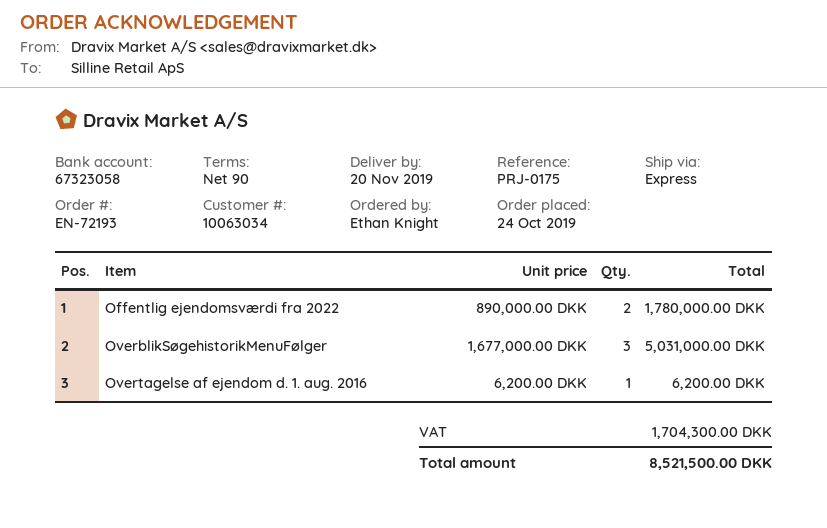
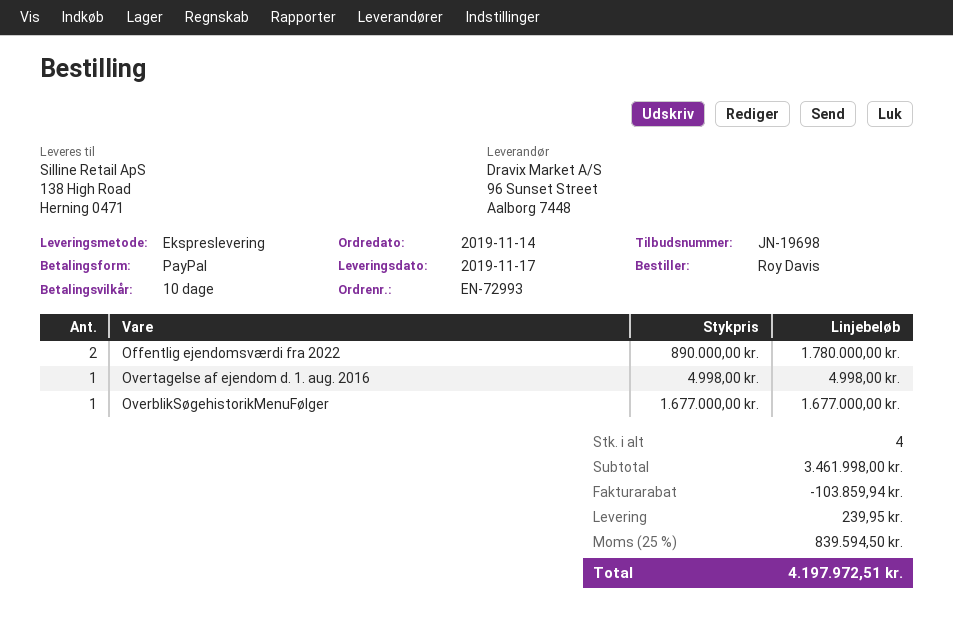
order number: EN-72193 -> EN-72993
order date: 2019-10-24 -> 2019-11-14
delivery date: 2019-11-20 -> 2019-11-17
payment terms: 90 days -> 10 days
ordered by: Ethan Knight -> Roy Davis
OverblikSøgehistorikMenuFølger: 3 x 1677000.00 = 5031000.00 -> 1 x 1677000.00 = 1677000.00
Overtagelse af ejendom d. 1. aug. 2016: 1 x 6200.00 = 6200.00 -> 1 x 4998.00 = 4998.00
discount: none -> 103859.94
shipping: none -> 239.95
tax: 1704300.00 -> 839594.50
total: 8521500.00 -> 4197972.51

